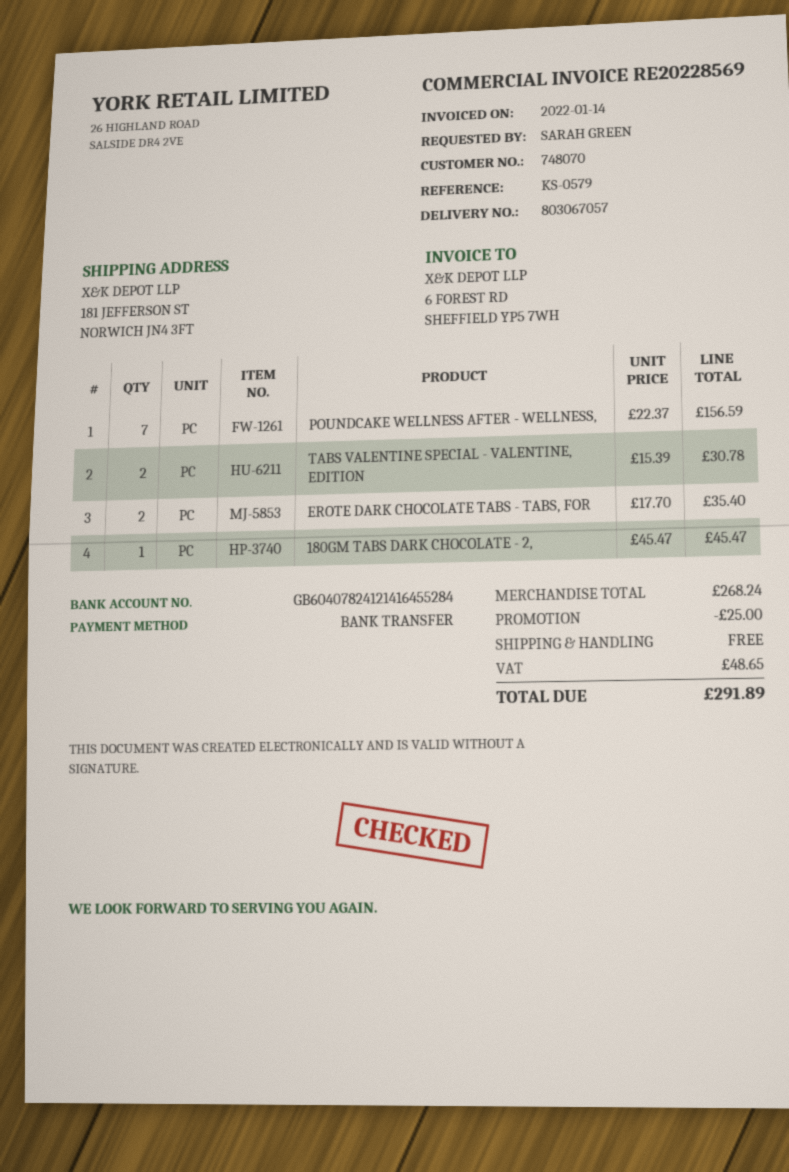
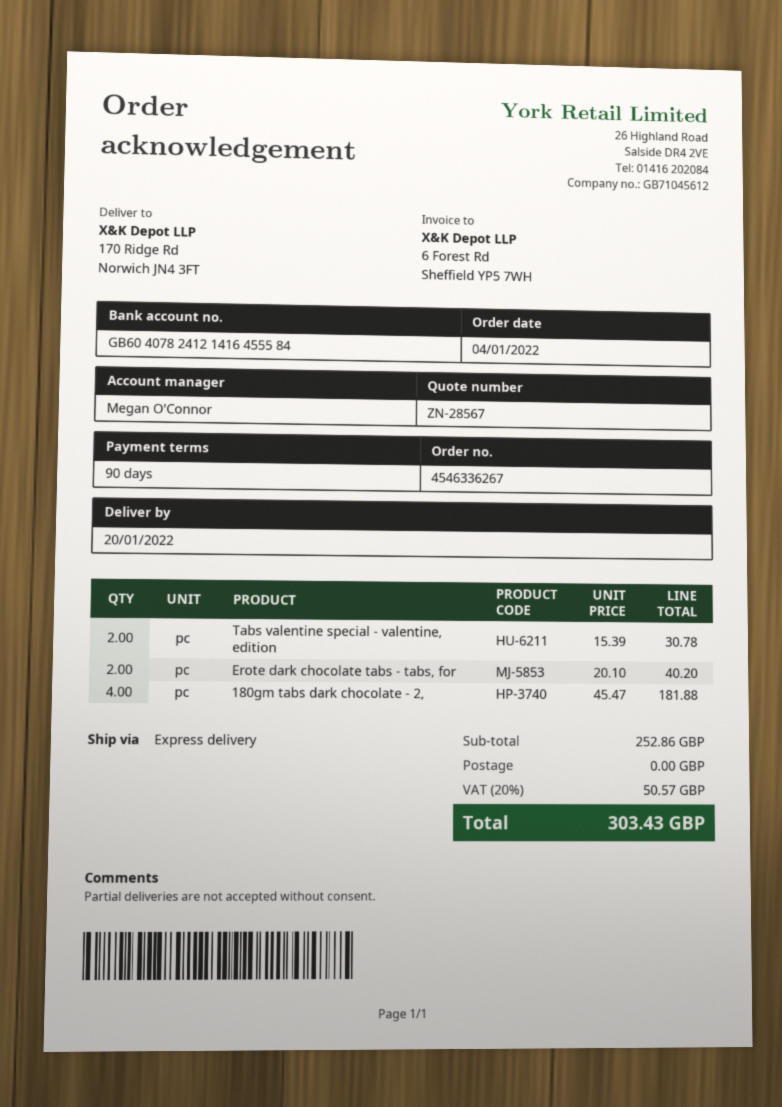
bank account: GB60407824121416455284 -> GB60407824121416455584
ship to: 181 JEFFERSON ST, NORWICH JN4 3FT -> 170 Ridge Rd, Norwich JN4 3FT
POUNDCAKE WELLNESS AFTER - WELLNESS,: 7 x 22.37 = 156.59 -> none
EROTE DARK CHOCOLATE TABS - TABS, FOR: 2 x 17.70 = 35.40 -> 2 x 20.10 = 40.20
180GM TABS DARK CHOCOLATE - 2,: 1 x 45.47 = 45.47 -> 4 x 45.47 = 181.88
subtotal: 268.24 -> 252.86
discount: 25.00 -> none
tax: 48.65 -> 50.57
total: 291.89 -> 303.43

